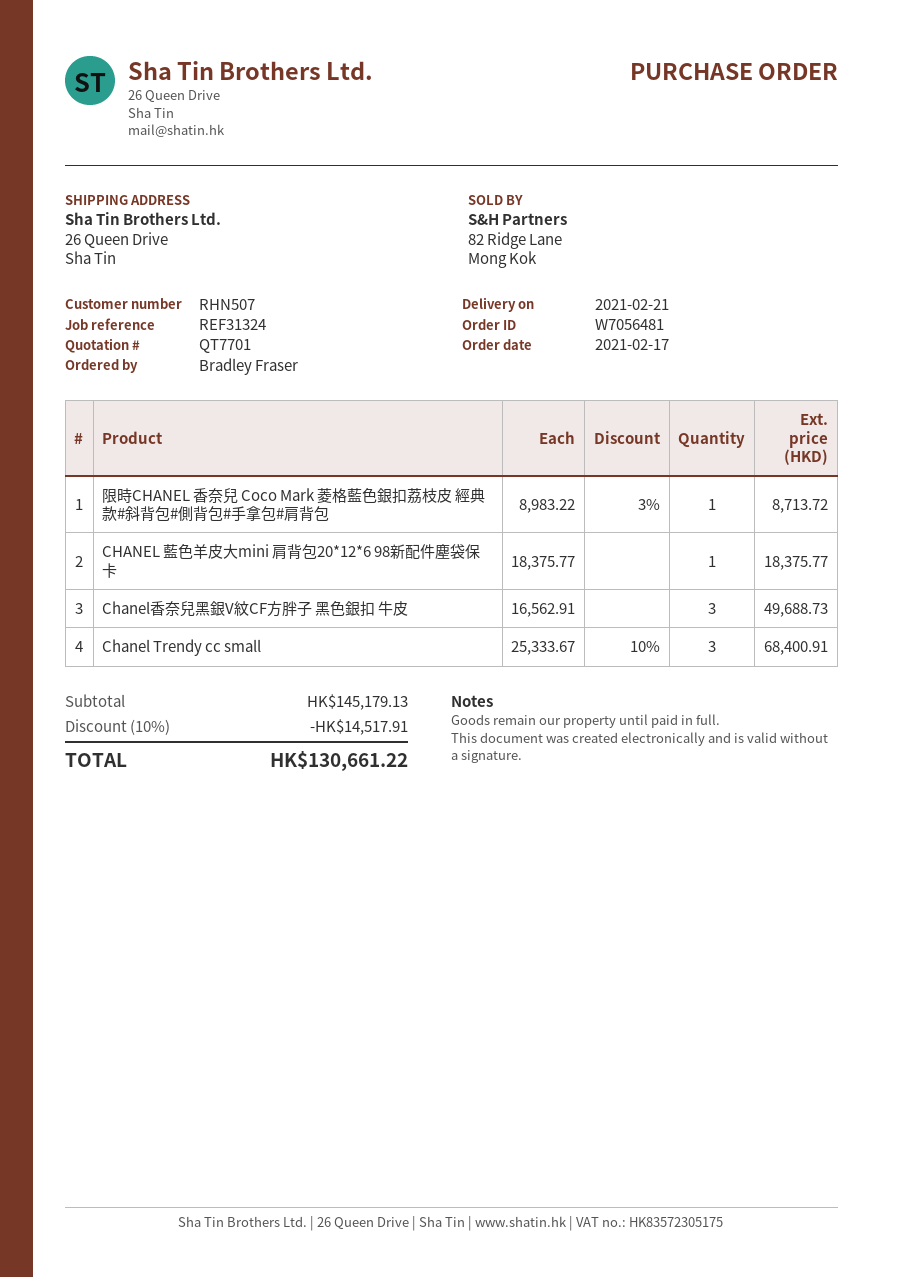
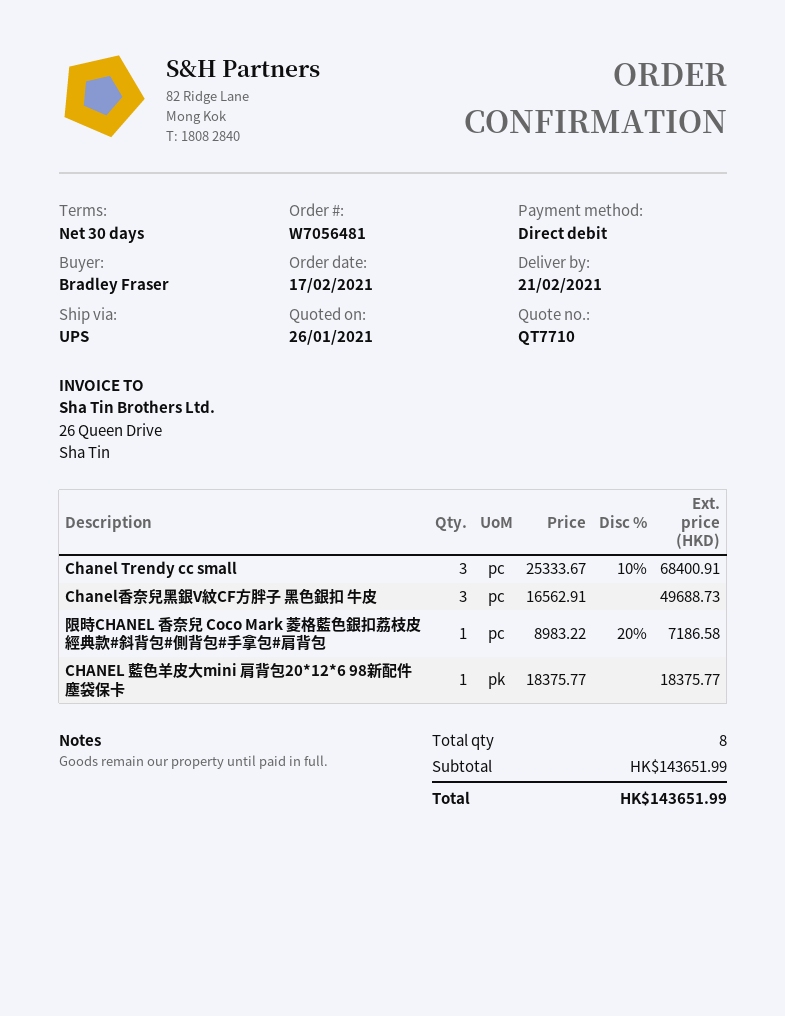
quote number: QT7701 -> QT7710
限時CHANEL 香奈兒 Coco Mark 菱格藍色銀扣荔枝皮 經典款#斜背包#側背包#手拿包#肩背包: 1 x 8983.22 - 3% = 8713.72 -> 1 x 8983.22 - 20% = 7186.58
subtotal: 145179.13 -> 143651.99
discount: 10% = 14517.91 -> none
total: 130661.22 -> 143651.99

